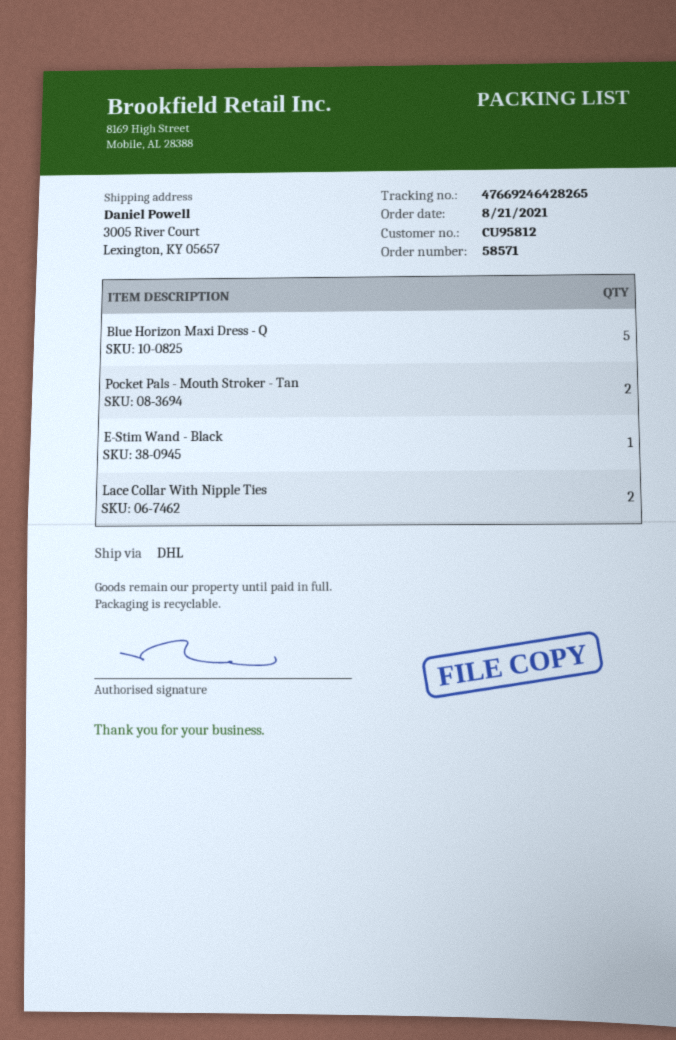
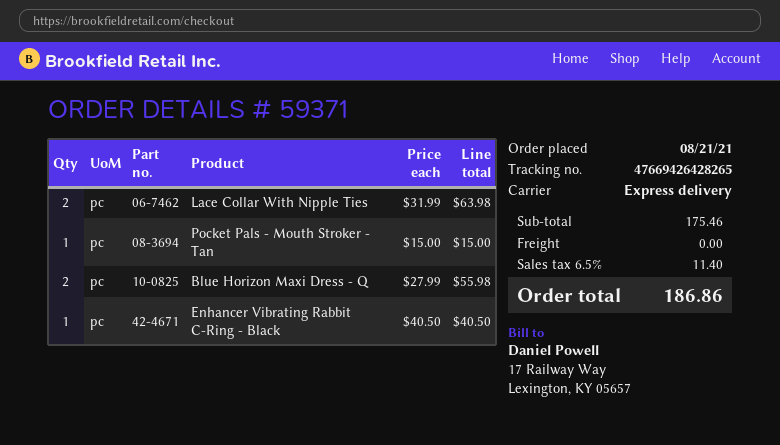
order number: 58571 -> 59371
shipping method: DHL -> express
tracking number: 47669246428265 -> 47669426428265
Blue Horizon Maxi Dress - Q: 5 -> 2
Pocket Pals - Mouth Stroker - Tan: 2 -> 1
E-Stim Wand - Black: 1 -> none
Enhancer Vibrating Rabbit C-Ring - Black: none -> 1

